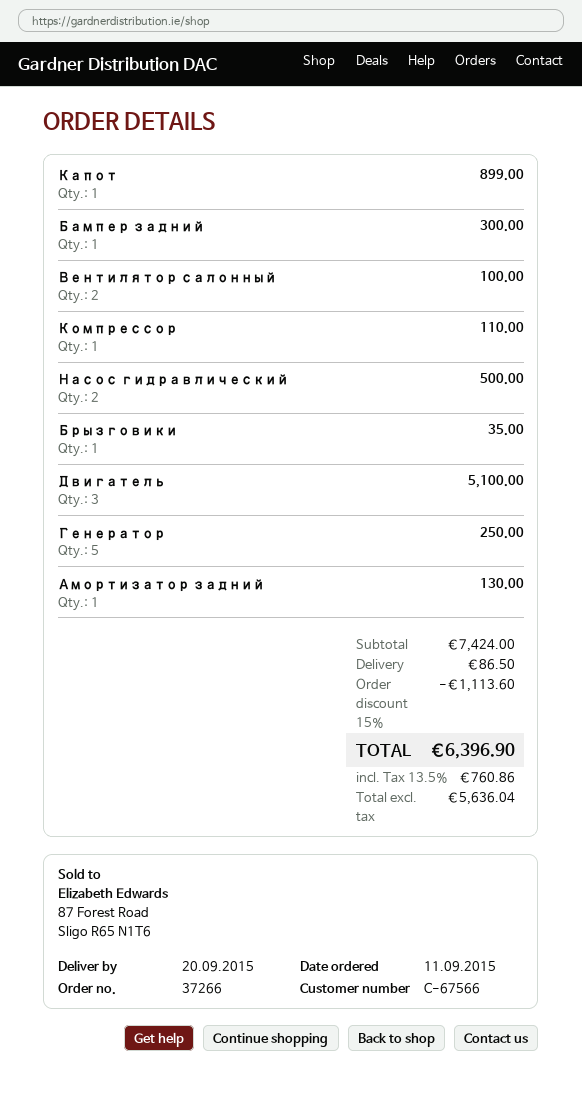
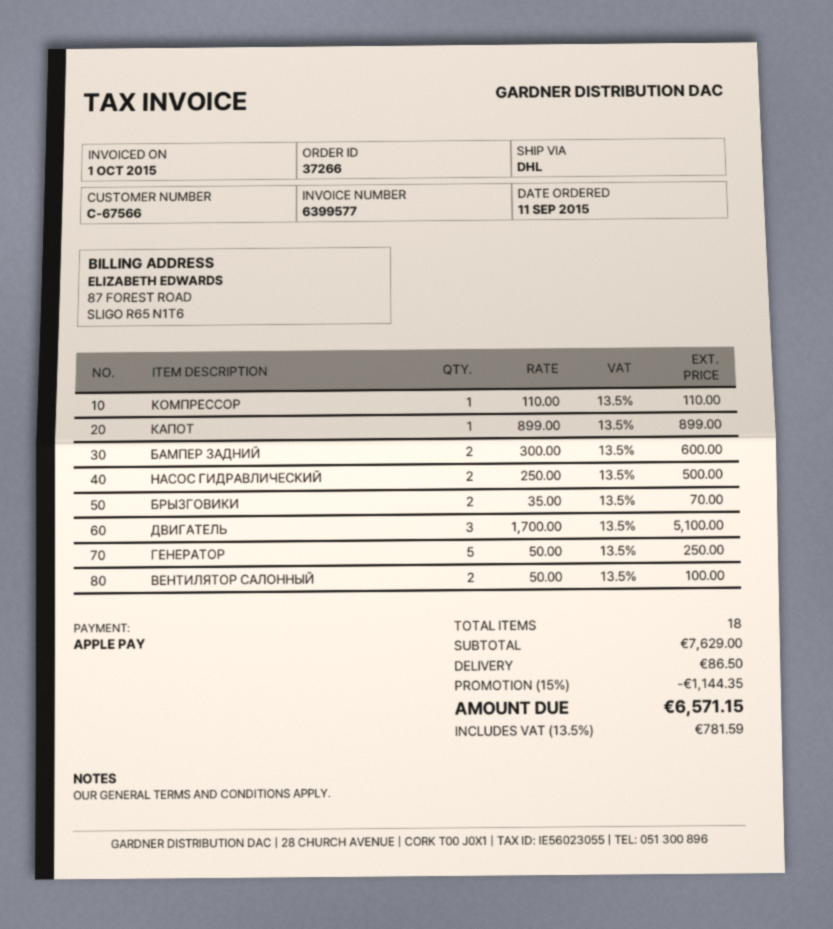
Бампер задний: 1 for 300.00 -> 2 for 600.00
Брызговики: 1 for 35.00 -> 2 for 70.00
Амортизатор задний: 1 for 130.00 -> none
subtotal: 7424.00 -> 7629.00
discount: 15% = 1113.60 -> 15% = 1144.35
tax: 13.5% = 760.86 -> 13.5% = 781.59
total: 6396.90 -> 6571.15

